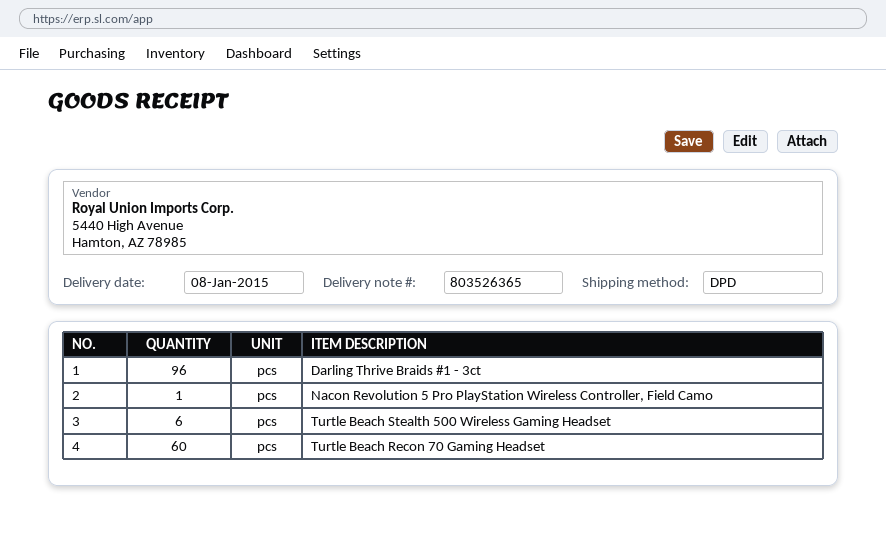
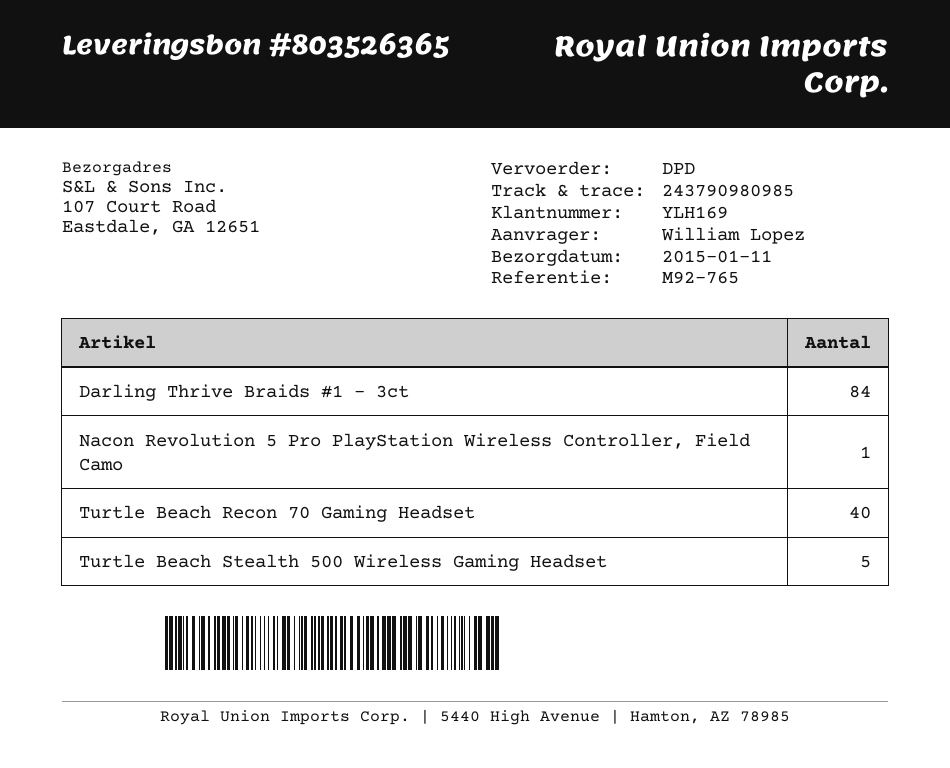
delivery date: 2015-01-08 -> 2015-01-11
Darling Thrive Braids #1 - 3ct: 96 -> 84
Turtle Beach Stealth 500 Wireless Gaming Headset: 6 -> 5
Turtle Beach Recon 70 Gaming Headset: 60 -> 40

